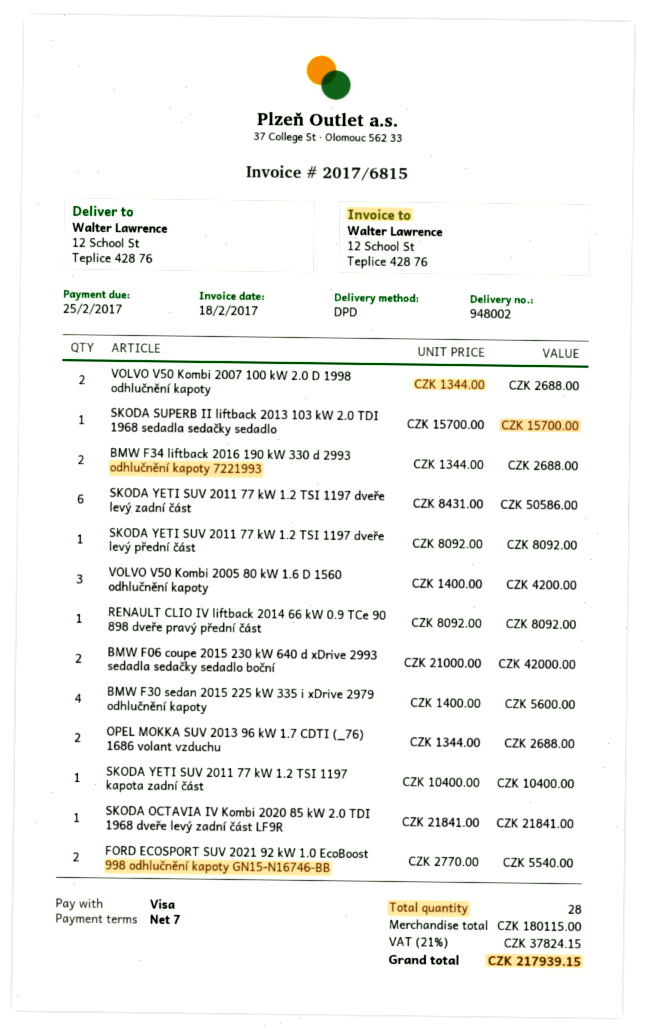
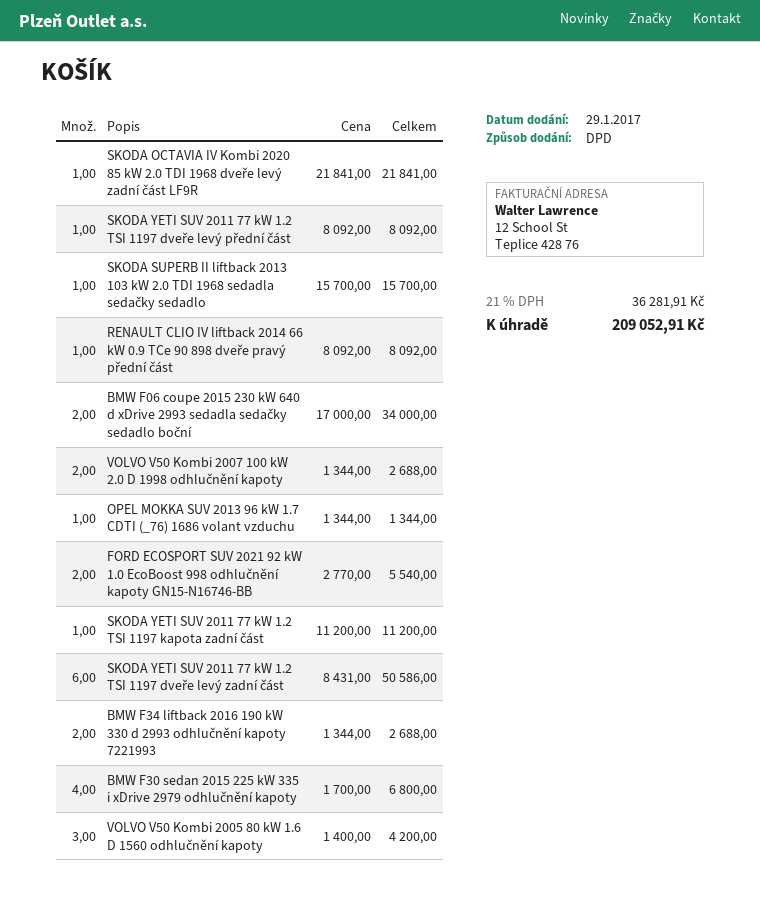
BMW F06 coupe 2015 230 kW 640 d xDrive 2993 sedadla sedačky sedadlo boční: 2 x 21000.00 = 42000.00 -> 2 x 17000.00 = 34000.00
BMW F30 sedan 2015 225 kW 335 i xDrive 2979 odhlučnění kapoty: 4 x 1400.00 = 5600.00 -> 4 x 1700.00 = 6800.00
OPEL MOKKA SUV 2013 96 kW 1.7 CDTI (_76) 1686 volant vzduchu: 2 x 1344.00 = 2688.00 -> 1 x 1344.00 = 1344.00
SKODA YETI SUV 2011 77 kW 1.2 TSI 1197 kapota zadní část: 1 x 10400.00 = 10400.00 -> 1 x 11200.00 = 11200.00
tax: 21% = 37824.15 -> 21% = 36281.91
total: 217939.15 -> 209052.91

